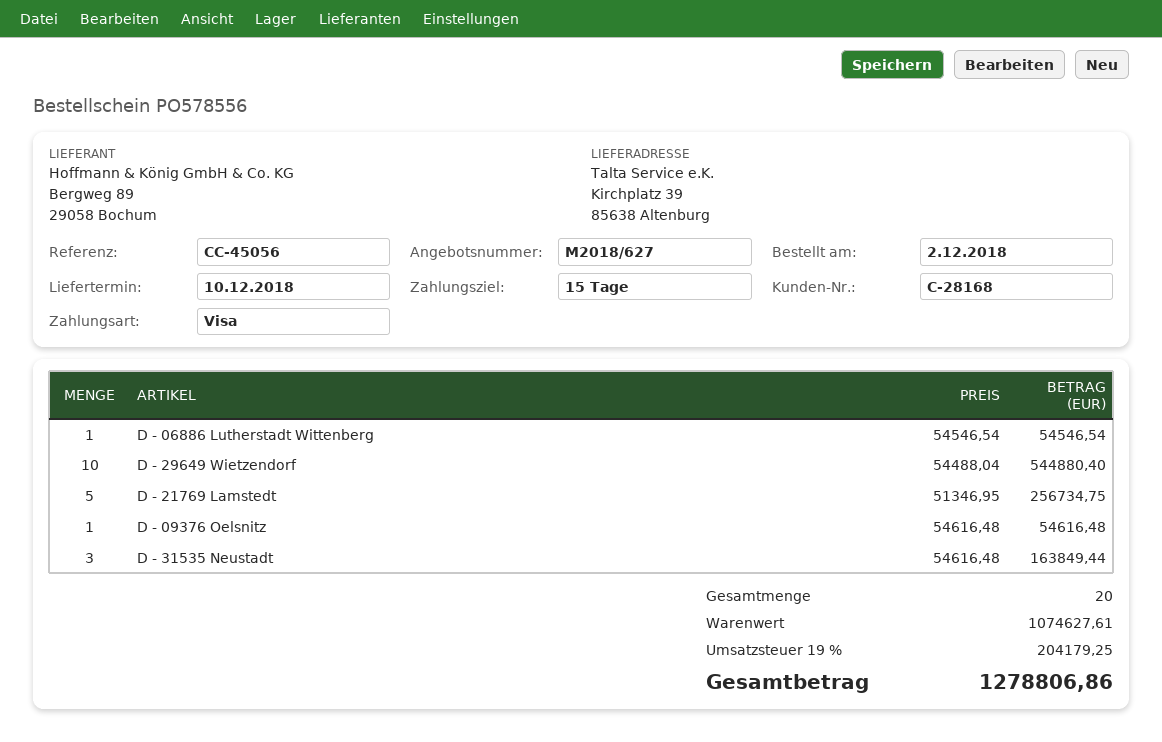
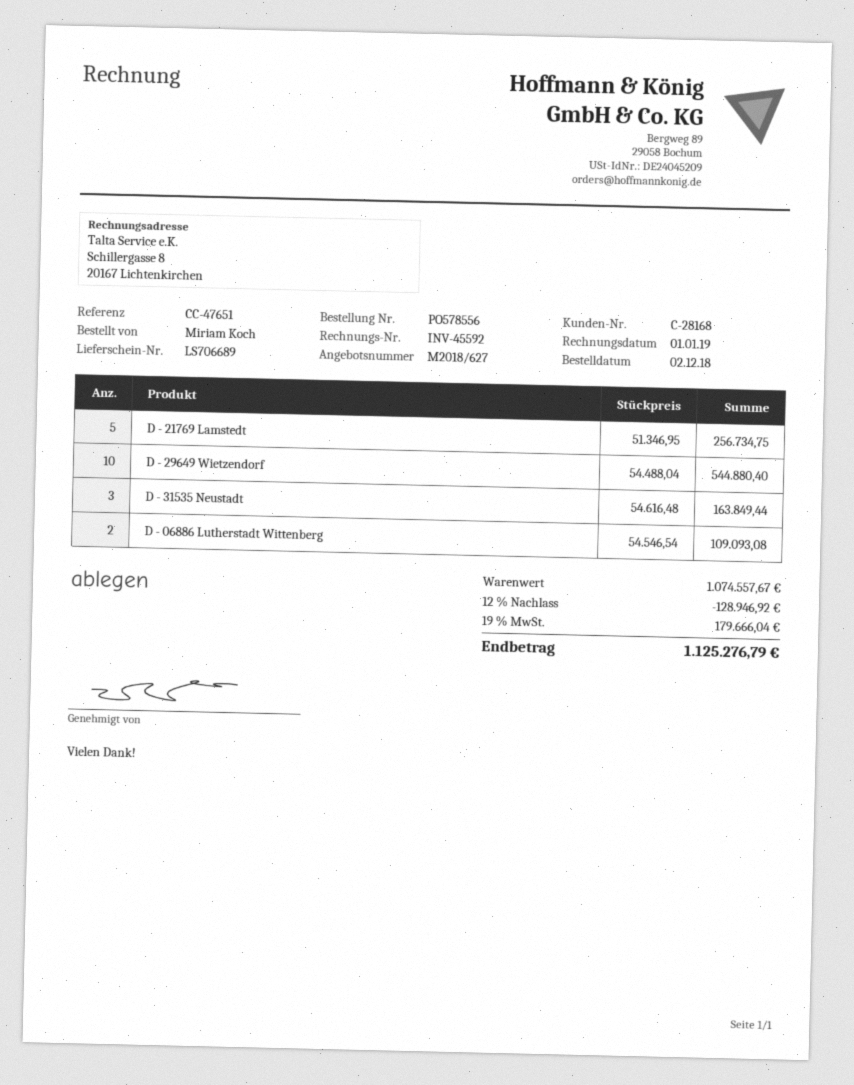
reference: CC-45056 -> CC-47651
D - 06886 Lutherstadt Wittenberg: 1 x 54546.54 = 54546.54 -> 2 x 54546.54 = 109093.08
D - 09376 Oelsnitz: 1 x 54616.48 = 54616.48 -> none
subtotal: 1074627.61 -> 1074557.67
discount: none -> 12% = 128946.92
tax: 19% = 204179.25 -> 19% = 179666.04
total: 1278806.86 -> 1125276.79

